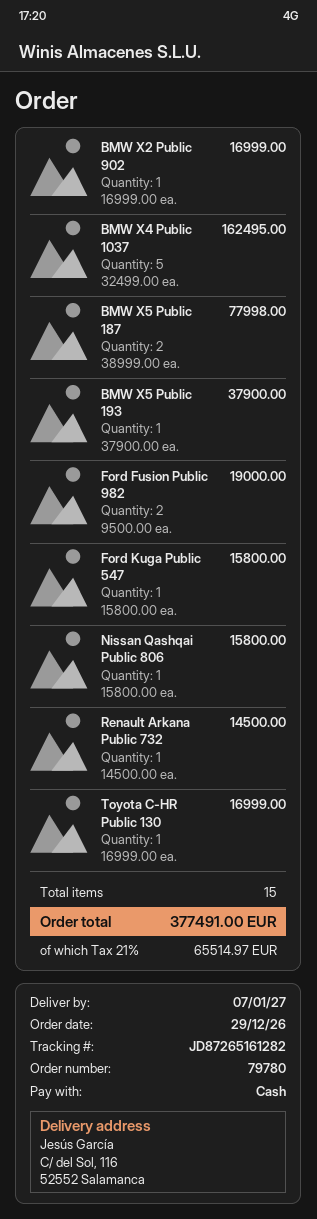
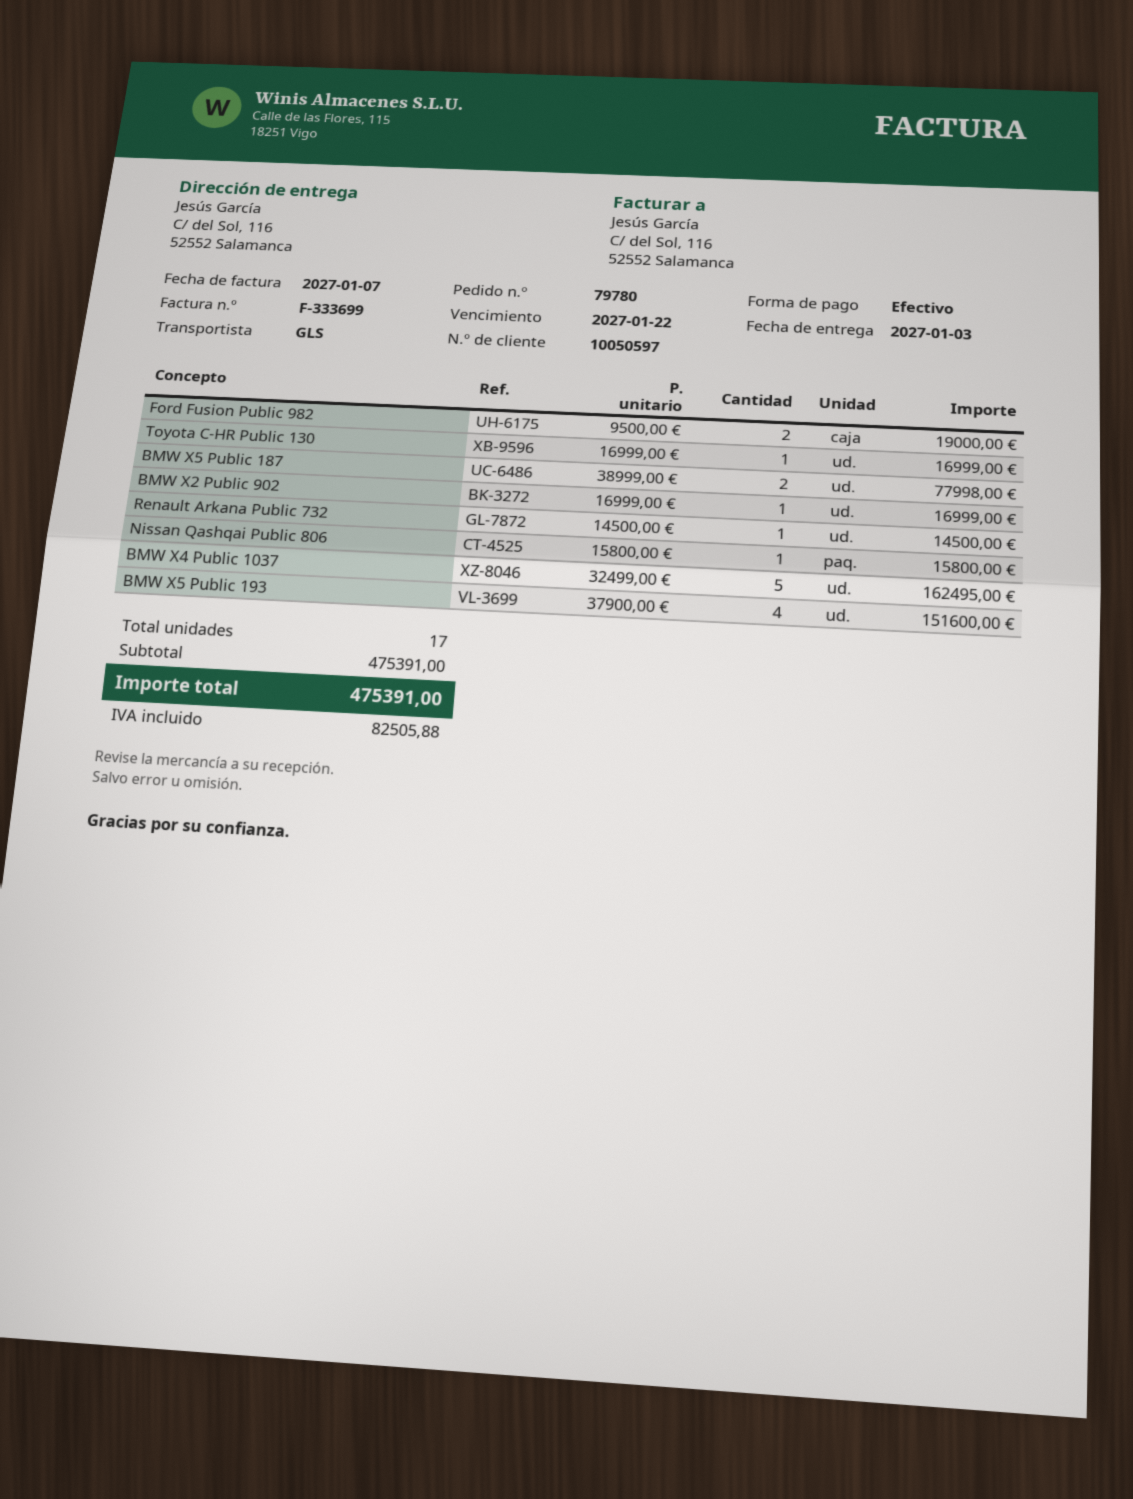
delivery date: 2027-01-07 -> 2027-01-03
BMW X5 Public 193: 1 x 37900.00 = 37900.00 -> 4 x 37900.00 = 151600.00
Ford Kuga Public 547: 1 x 15800.00 = 15800.00 -> none
total quantity: 15 -> 17
tax: 65514.97 -> 82505.88
total: 377491.00 -> 475391.00

